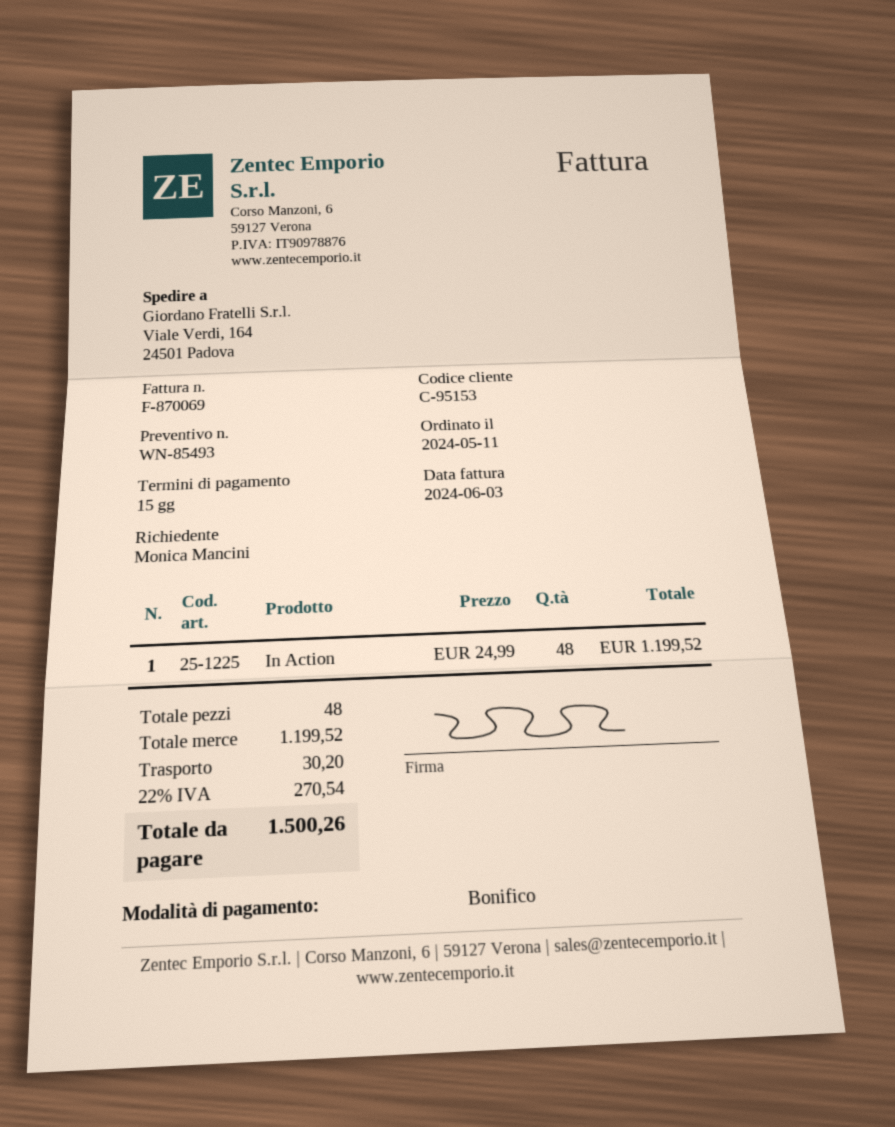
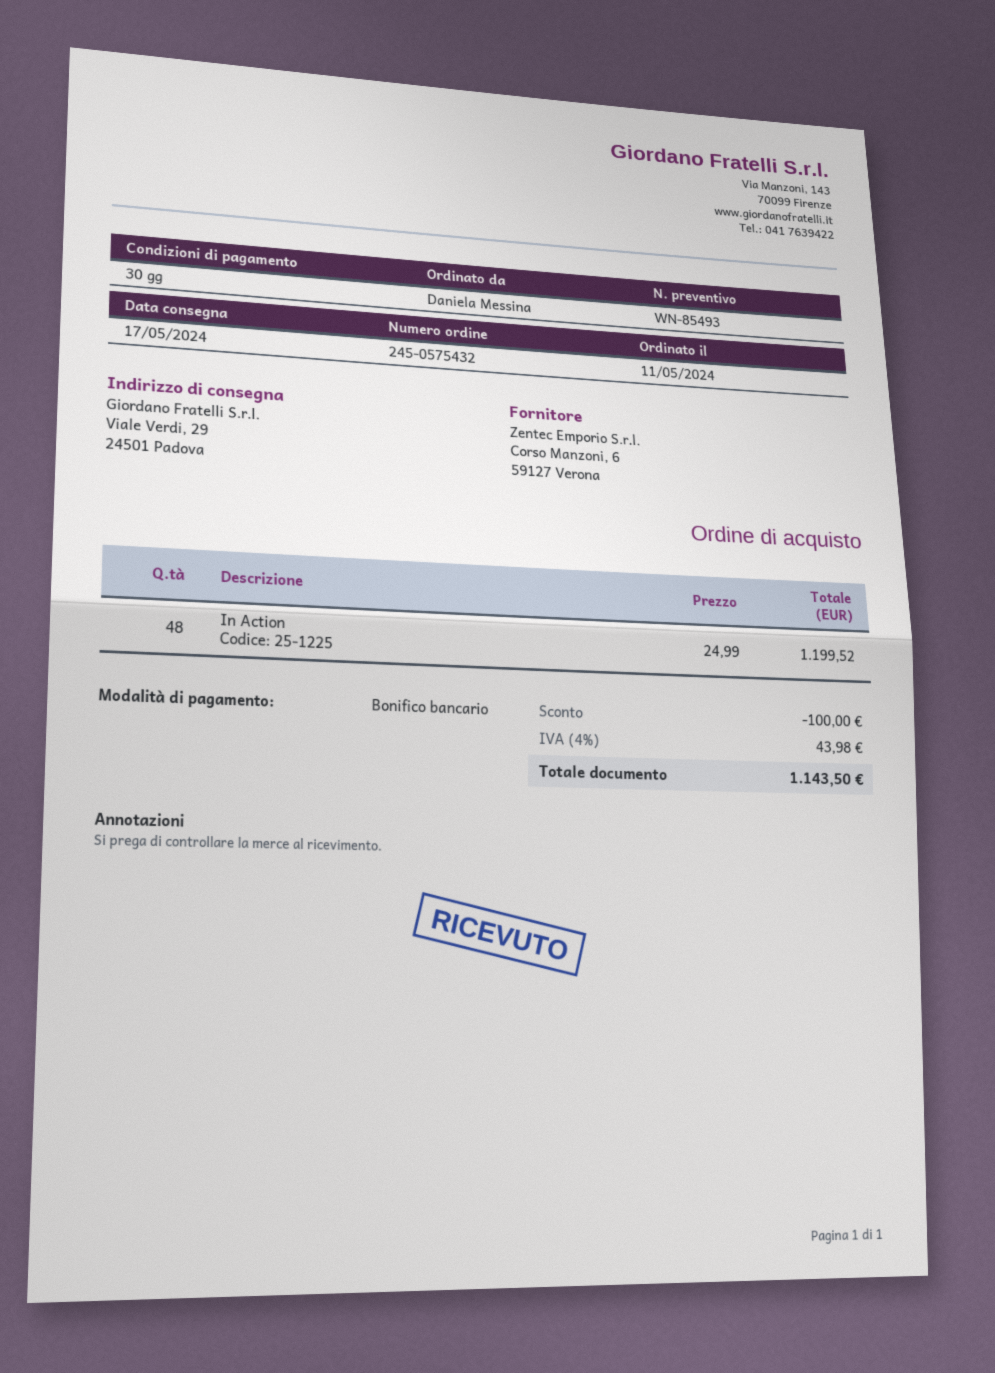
payment terms: 15 days -> 30 days
ordered by: Monica Mancini -> Daniela Messina
ship to: Viale Verdi, 164, 24501 Padova -> Viale Verdi, 29, 24501 Padova
discount: none -> 100.00
shipping: 30.20 -> none
tax: 22% = 270.54 -> 4% = 43.98
total: 1500.26 -> 1143.50

